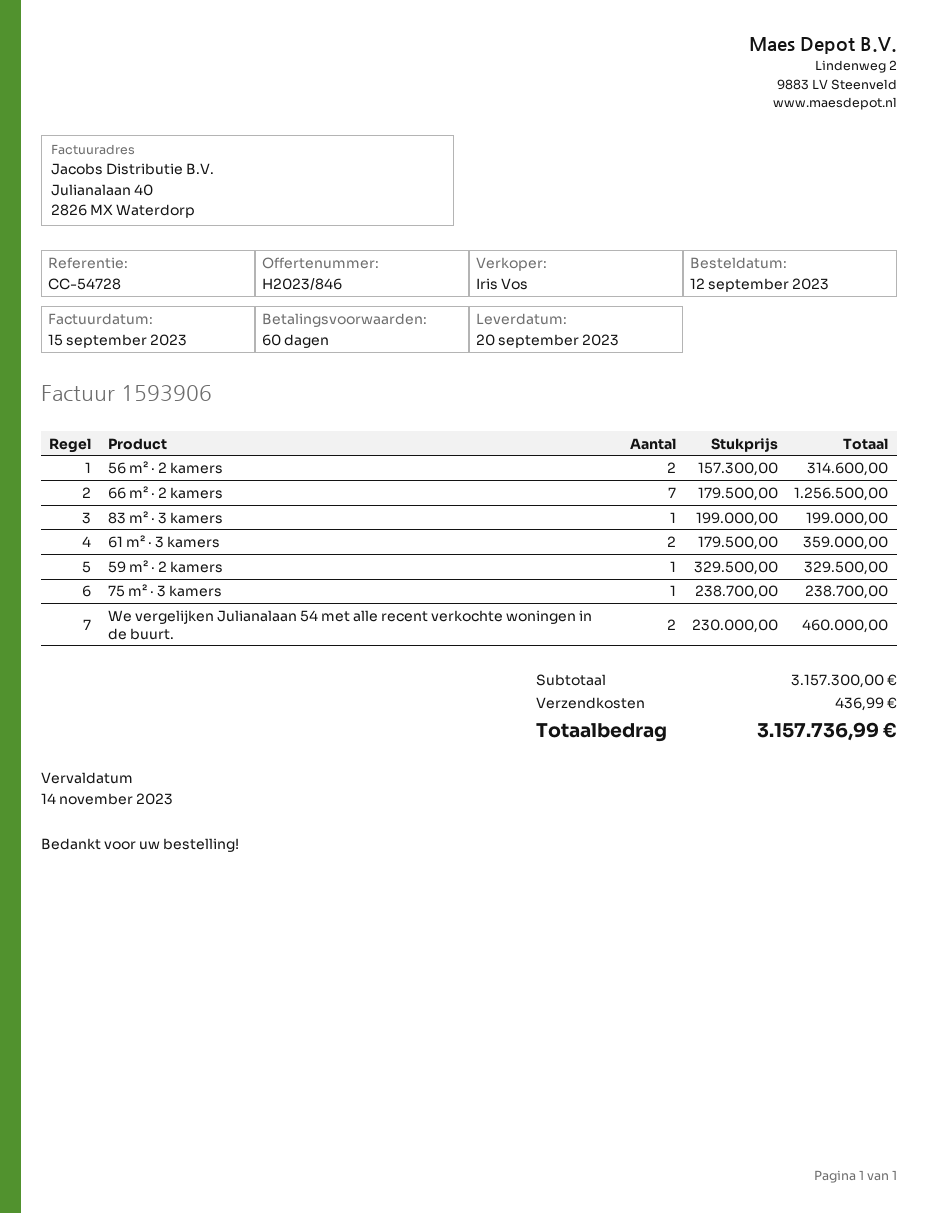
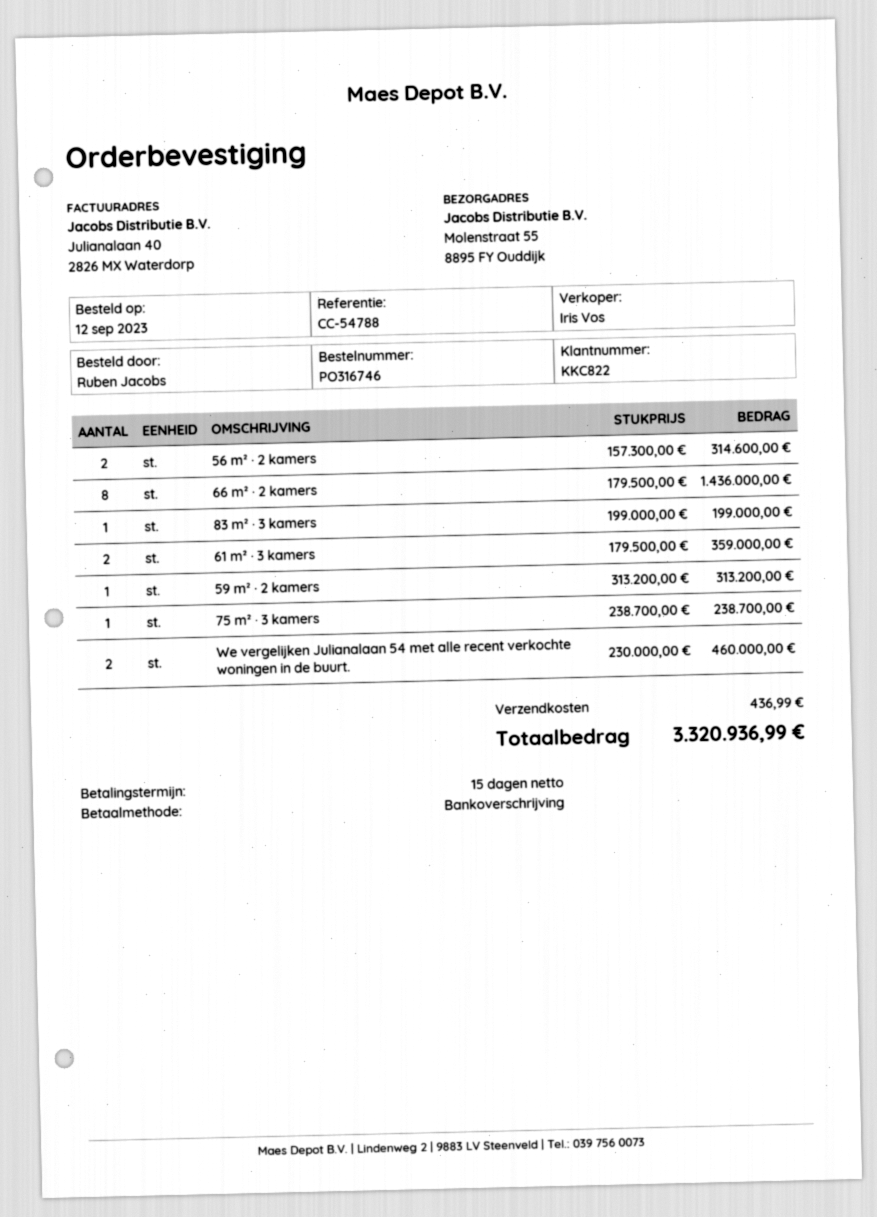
payment terms: 60 days -> 15 days
reference: CC-54728 -> CC-54788
66 m² · 2 kamers: 7 x 179500.00 = 1256500.00 -> 8 x 179500.00 = 1436000.00
59 m² · 2 kamers: 1 x 329500.00 = 329500.00 -> 1 x 313200.00 = 313200.00
total: 3157736.99 -> 3320936.99

